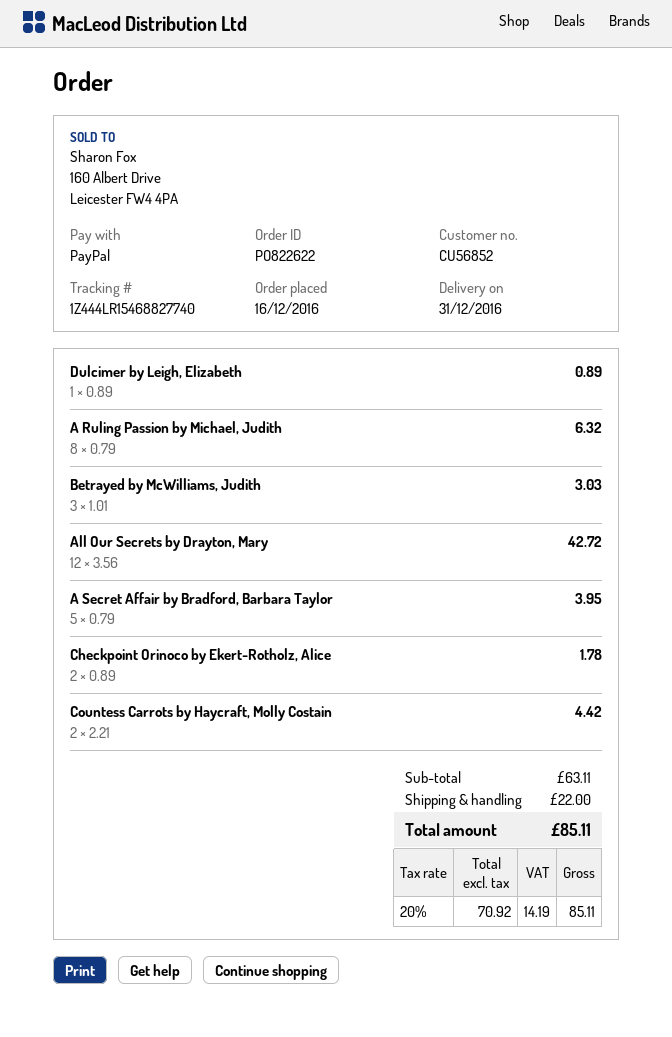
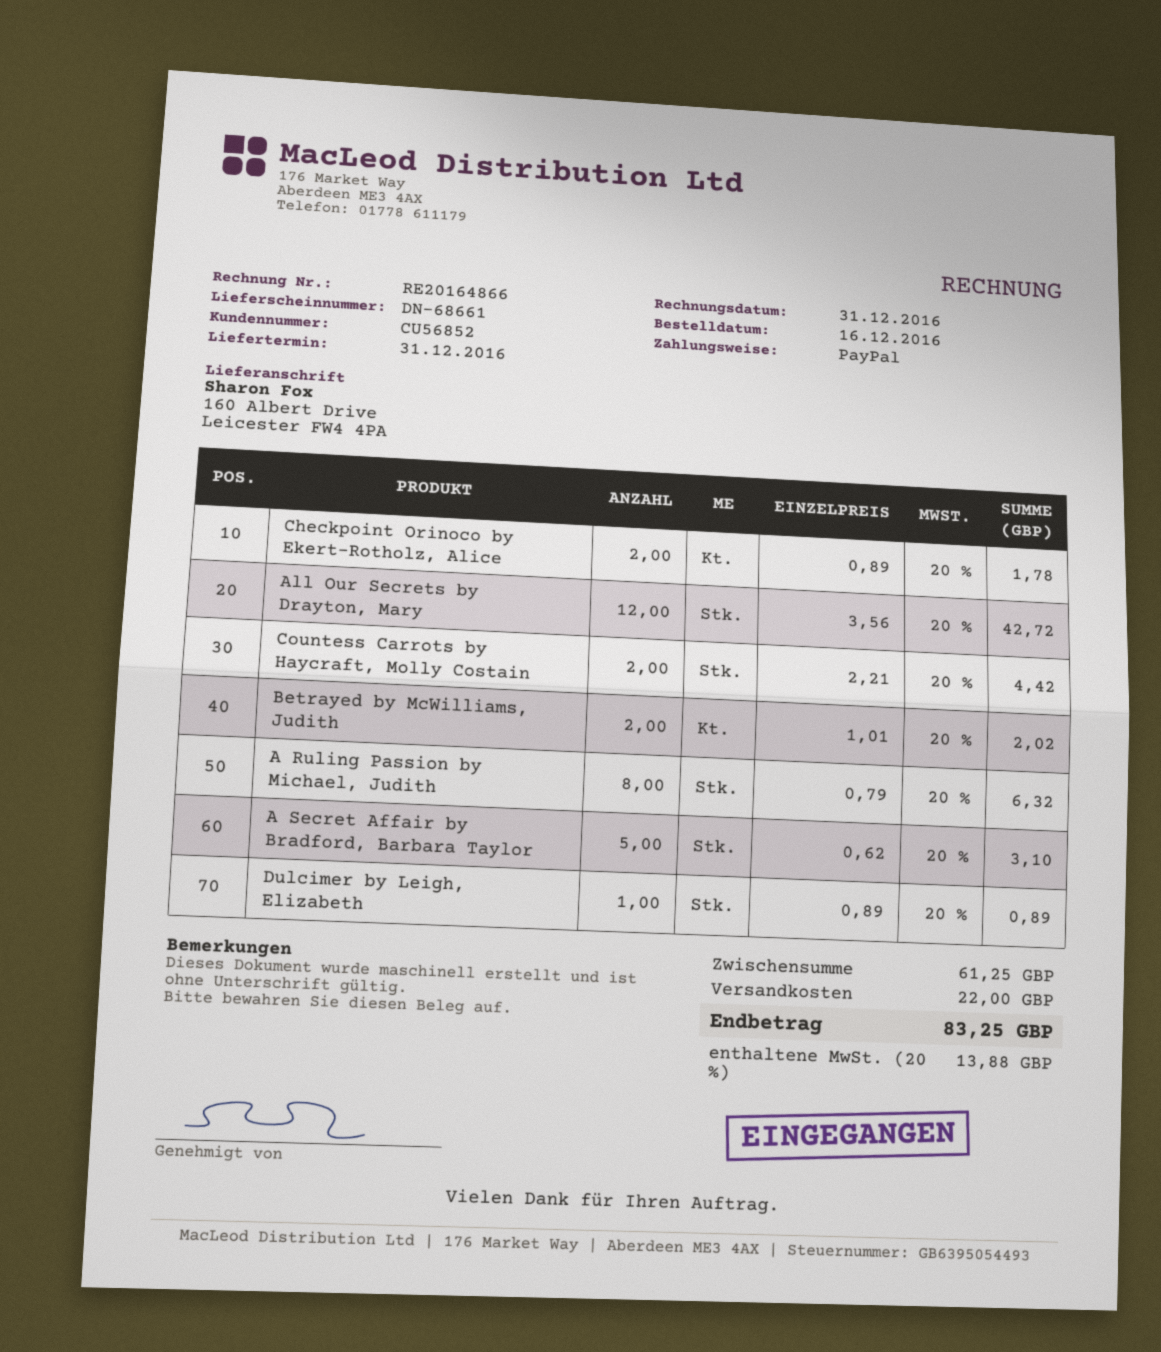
Betrayed by McWilliams, Judith: 3 x 1.01 = 3.03 -> 2 x 1.01 = 2.02
A Secret Affair by Bradford, Barbara Taylor: 5 x 0.79 = 3.95 -> 5 x 0.62 = 3.10
subtotal: 63.11 -> 61.25
tax: 20% = 14.19 -> 20% = 13.88
total: 85.11 -> 83.25

